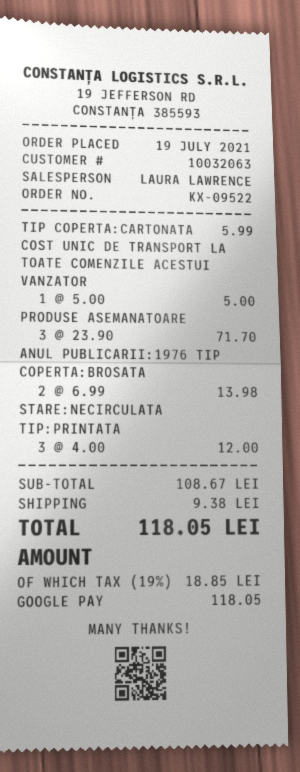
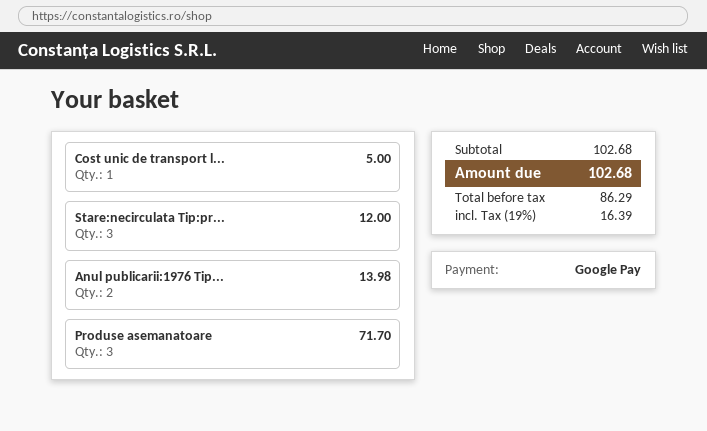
TIP COPERTA:CARTONATA: 1 for 5.99 -> none
subtotal: 108.67 -> 102.68
shipping: 9.38 -> none
tax: 19% = 18.85 -> 19% = 16.39
total: 118.05 -> 102.68

